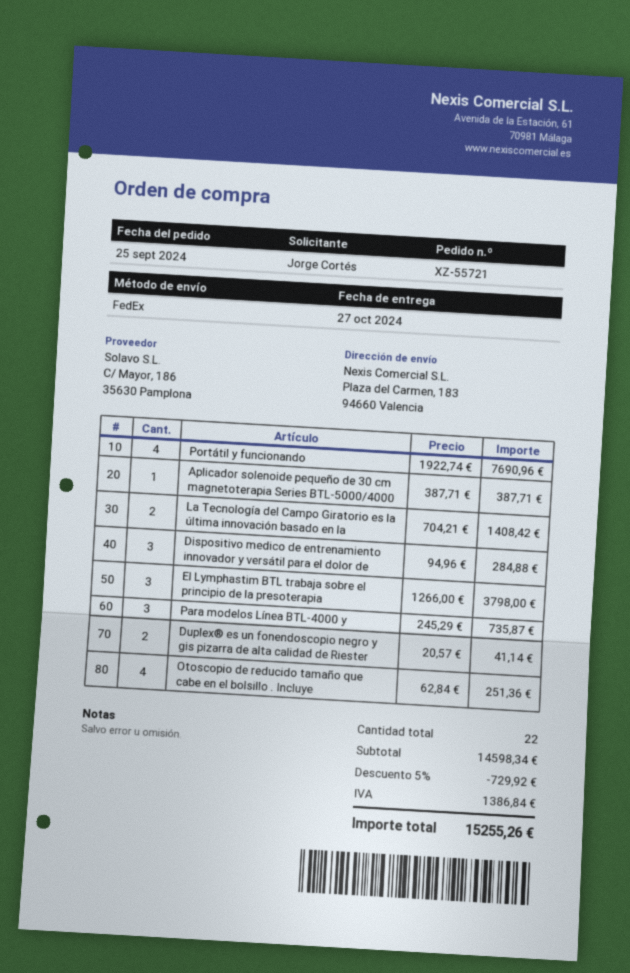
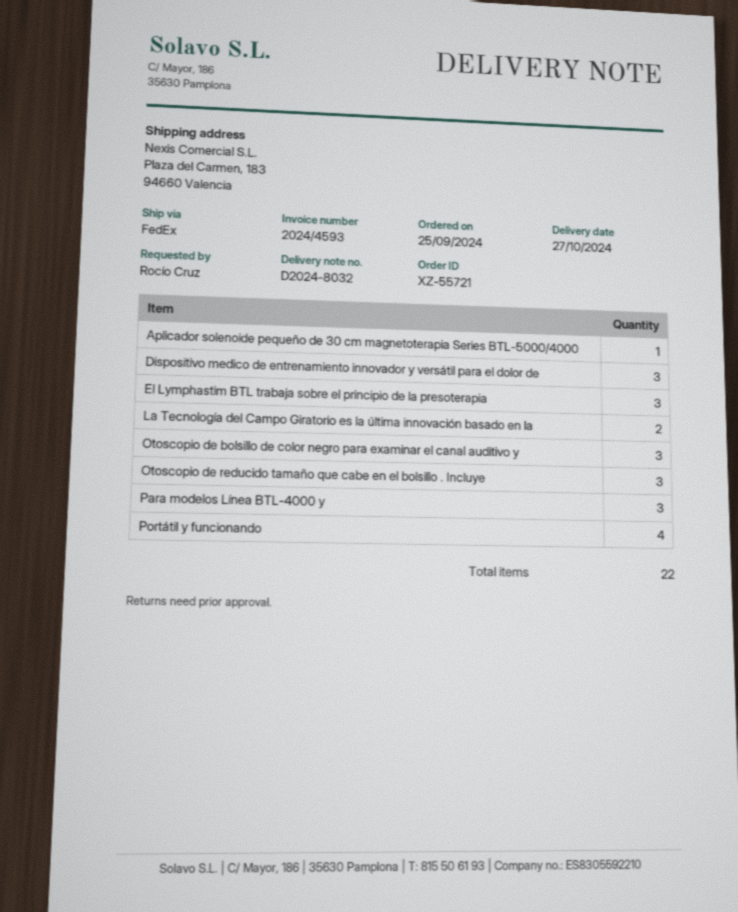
ordered by: Jorge Cortés -> Rocío Cruz
Duplex® es un fonendoscopio negro y gis pizarra de alta calidad de Riester: 2 -> none
Otoscopio de reducido tamaño que cabe en el bolsillo . Incluye: 4 -> 3
Otoscopio de bolsillo de color negro para examinar el canal auditivo y: none -> 3

